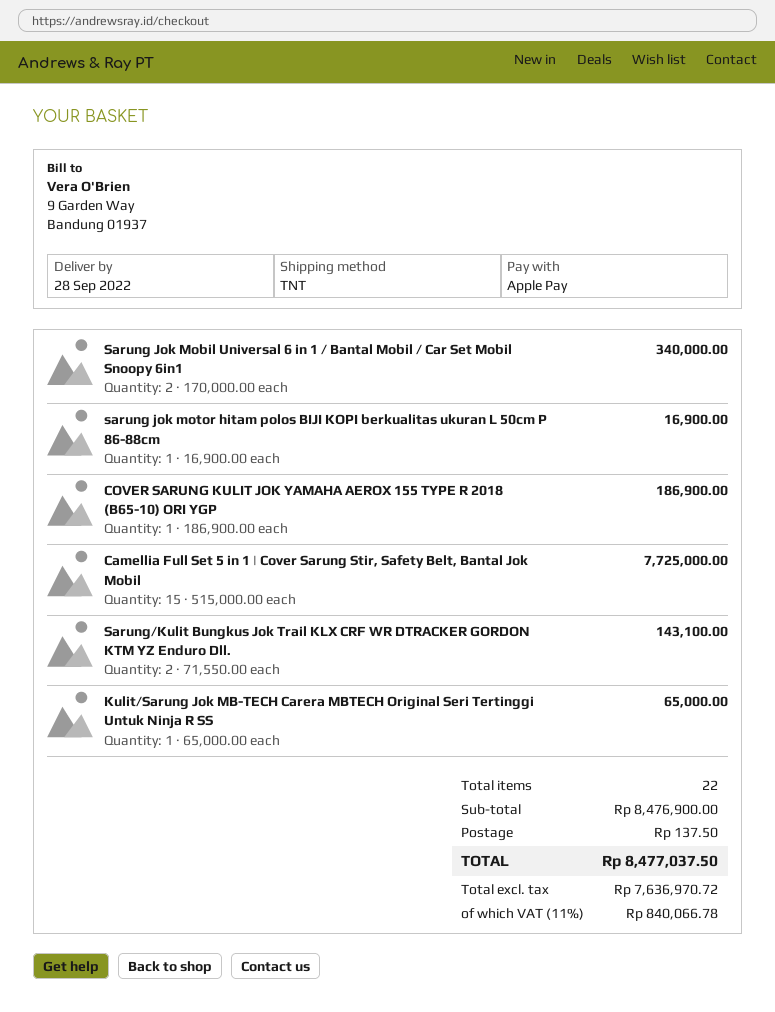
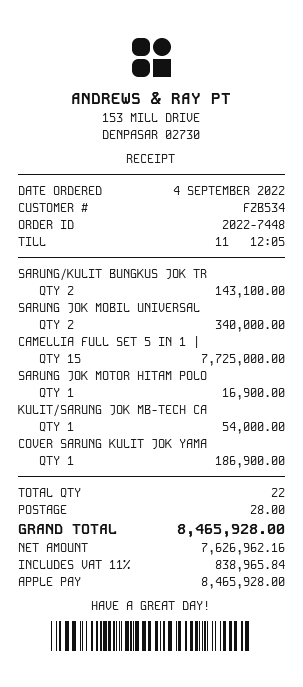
Kulit/Sarung Jok MB-TECH Carera MBTECH Original Seri Tertinggi Untuk Ninja R SS: 1 for 65000.00 -> 1 for 54000.00
shipping: 137.50 -> 28.00
net: 7636970.72 -> 7626962.16
tax: 11% = 840066.78 -> 11% = 838965.84
total: 8477037.50 -> 8465928.00

